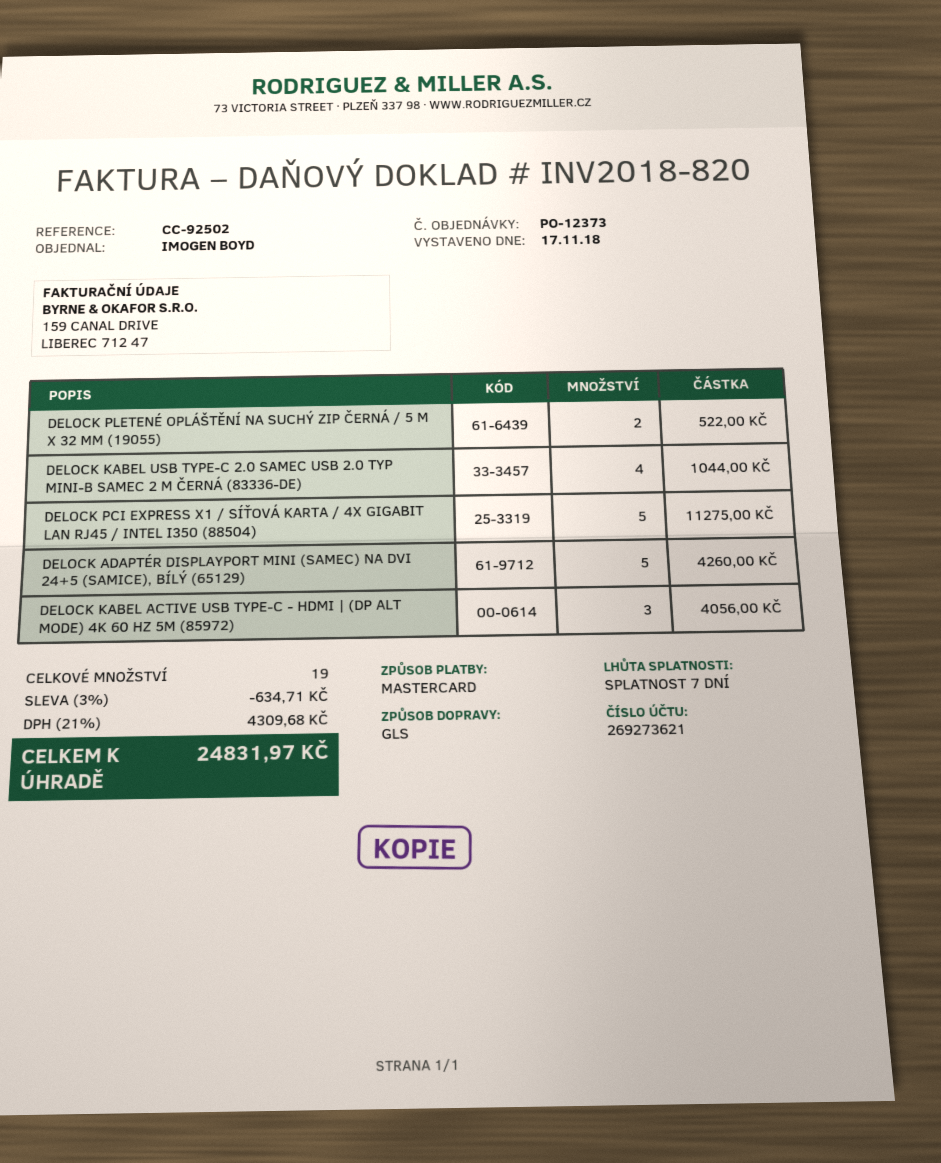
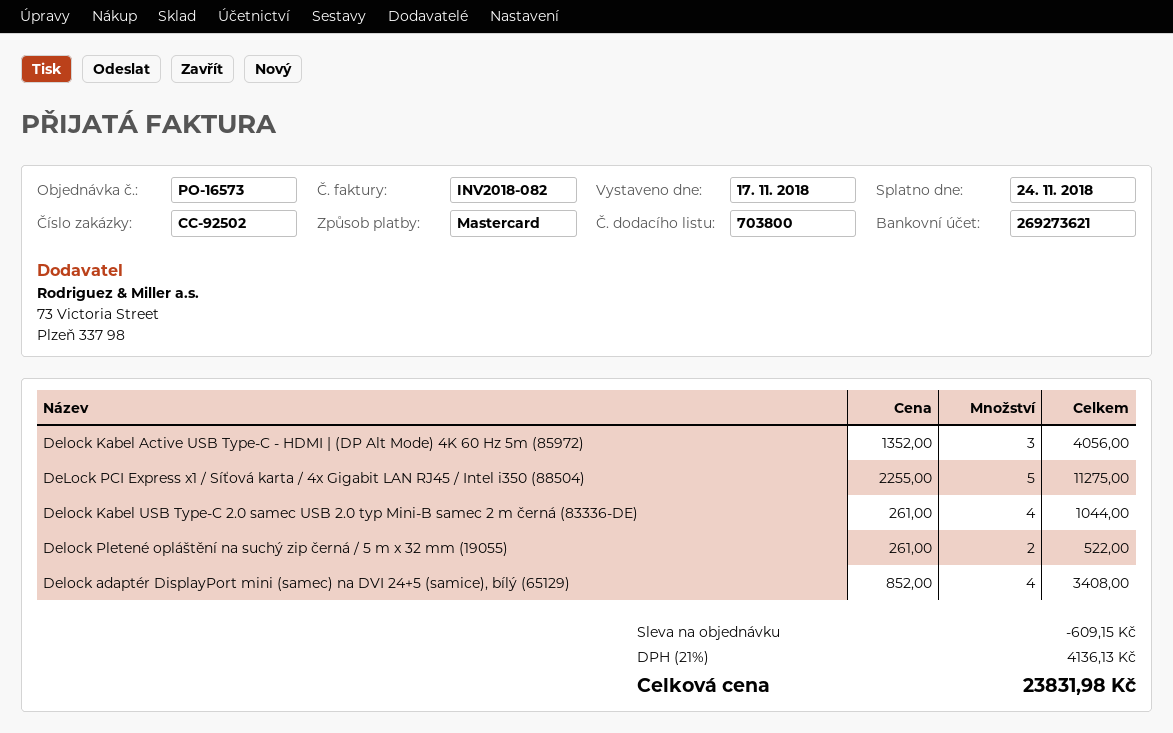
order number: PO-12373 -> PO-16573
invoice number: INV2018-820 -> INV2018-082
DELOCK ADAPTÉR DISPLAYPORT MINI (SAMEC) NA DVI 24+5 (SAMICE), BÍLÝ (65129): 5 for 4260.00 -> 4 for 3408.00
discount: 634.71 -> 609.15
tax: 21% = 4309.68 -> 21% = 4136.13
total: 24831.97 -> 23831.98

